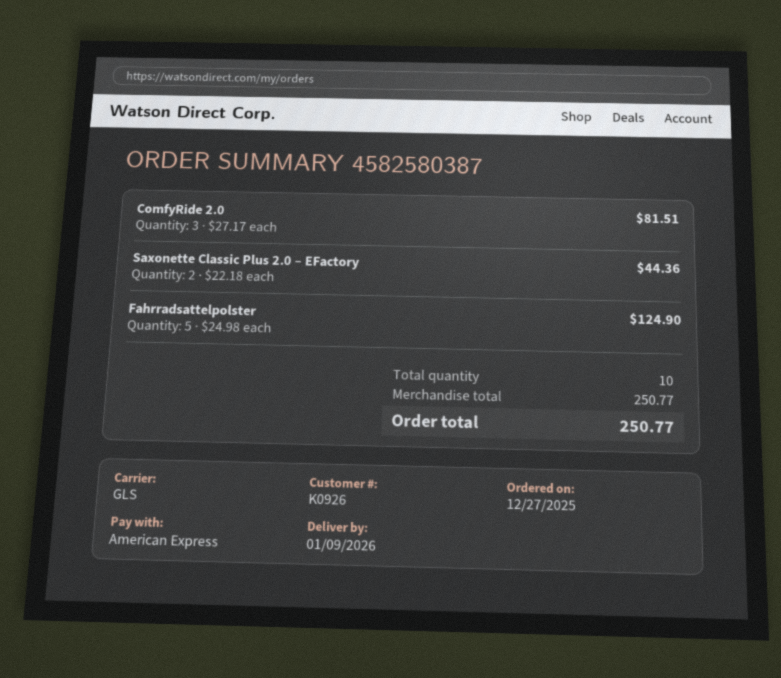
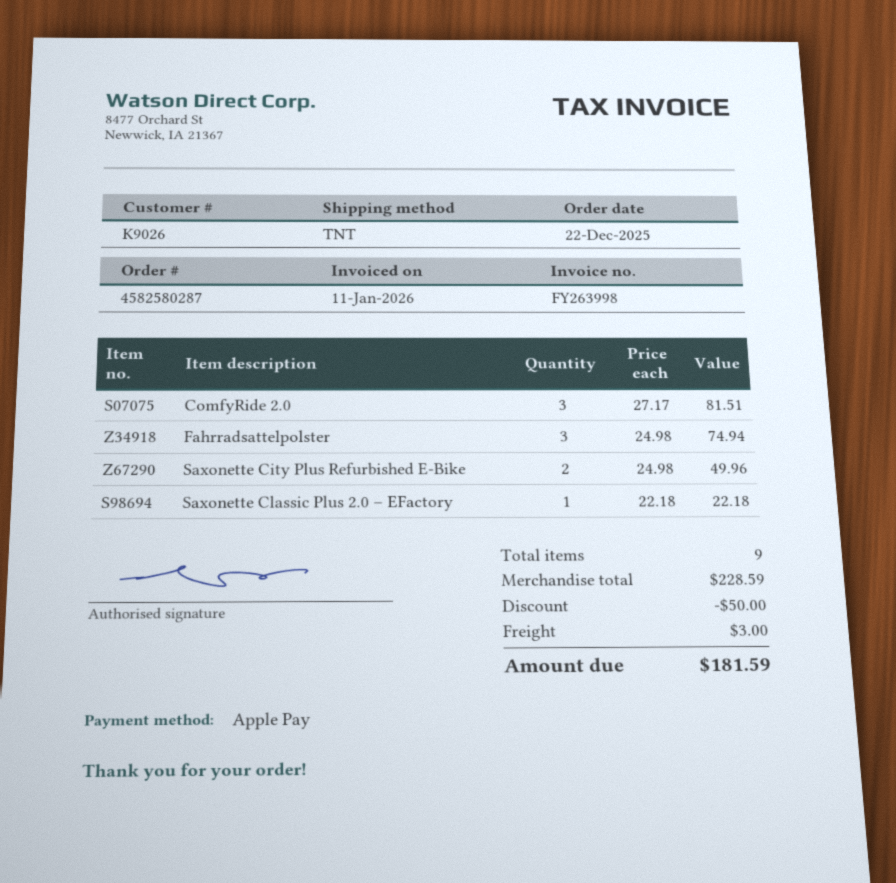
order number: 4582580387 -> 4582580287
order date: 2025-12-27 -> 2025-12-22
customer number: K0926 -> K9026
payment method: American Express -> Apple Pay
shipping method: GLS -> TNT
Saxonette Classic Plus 2.0 – EFactory: 2 x 22.18 = 44.36 -> 1 x 22.18 = 22.18
Fahrradsattelpolster: 5 x 24.98 = 124.90 -> 3 x 24.98 = 74.94
Saxonette City Plus Refurbished E-Bike: none -> 2 x 24.98 = 49.96
total quantity: 10 -> 9
subtotal: 250.77 -> 228.59
discount: none -> 50.00
shipping: none -> 3.00
total: 250.77 -> 181.59

